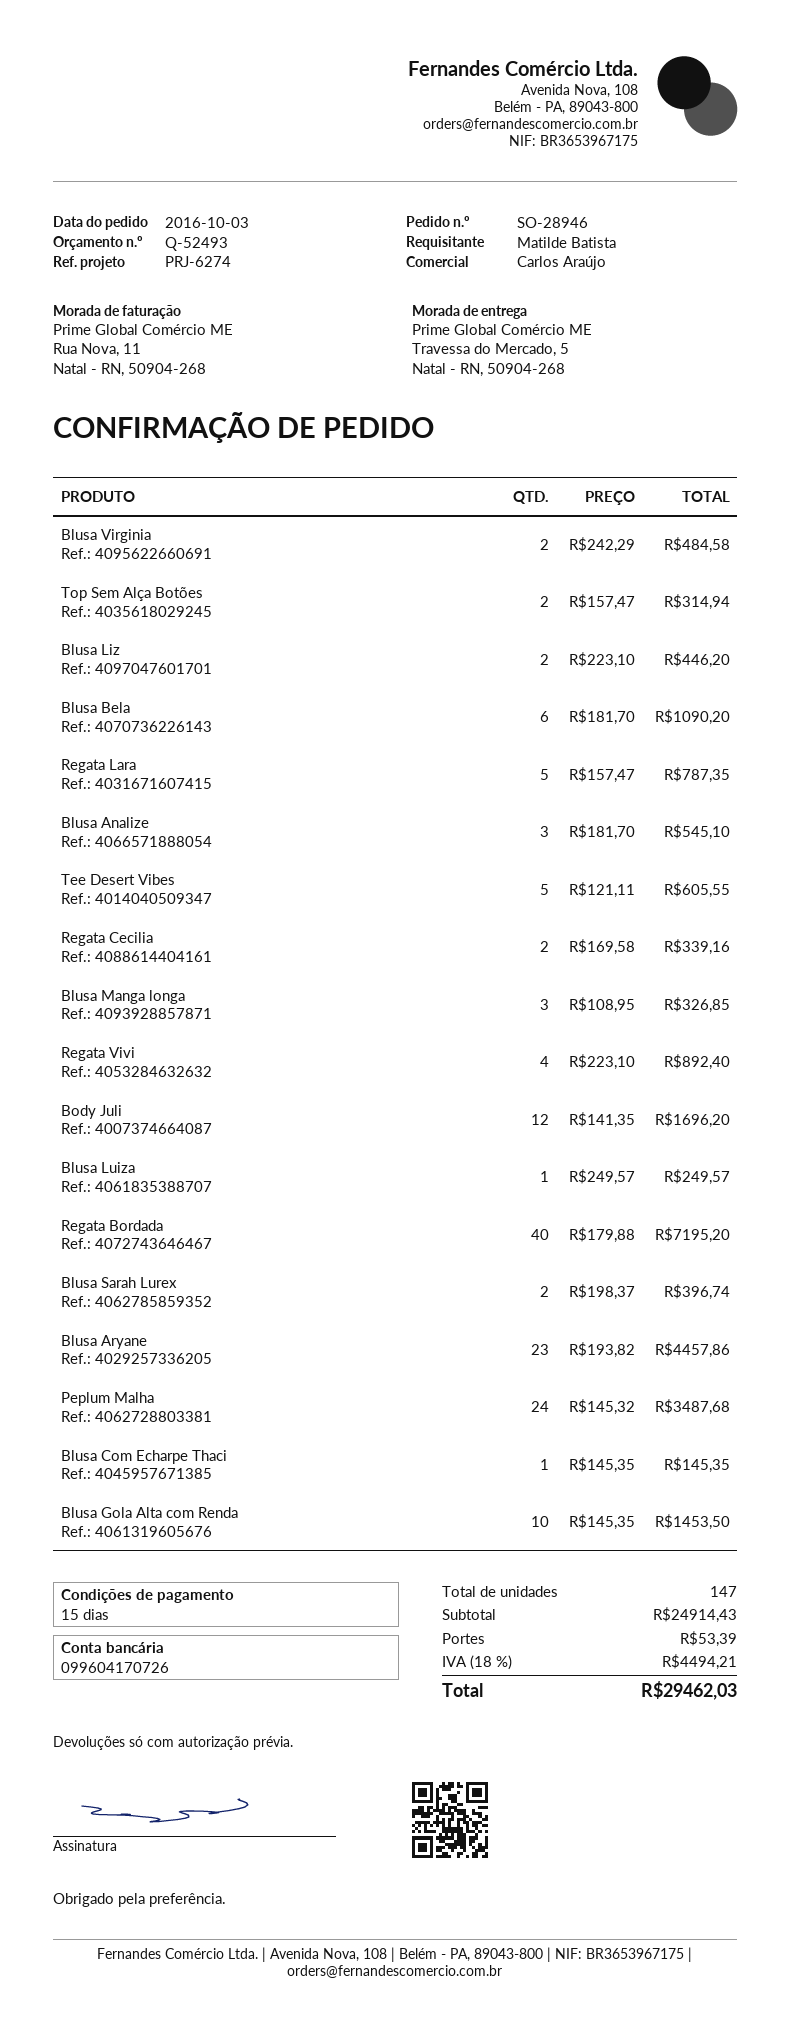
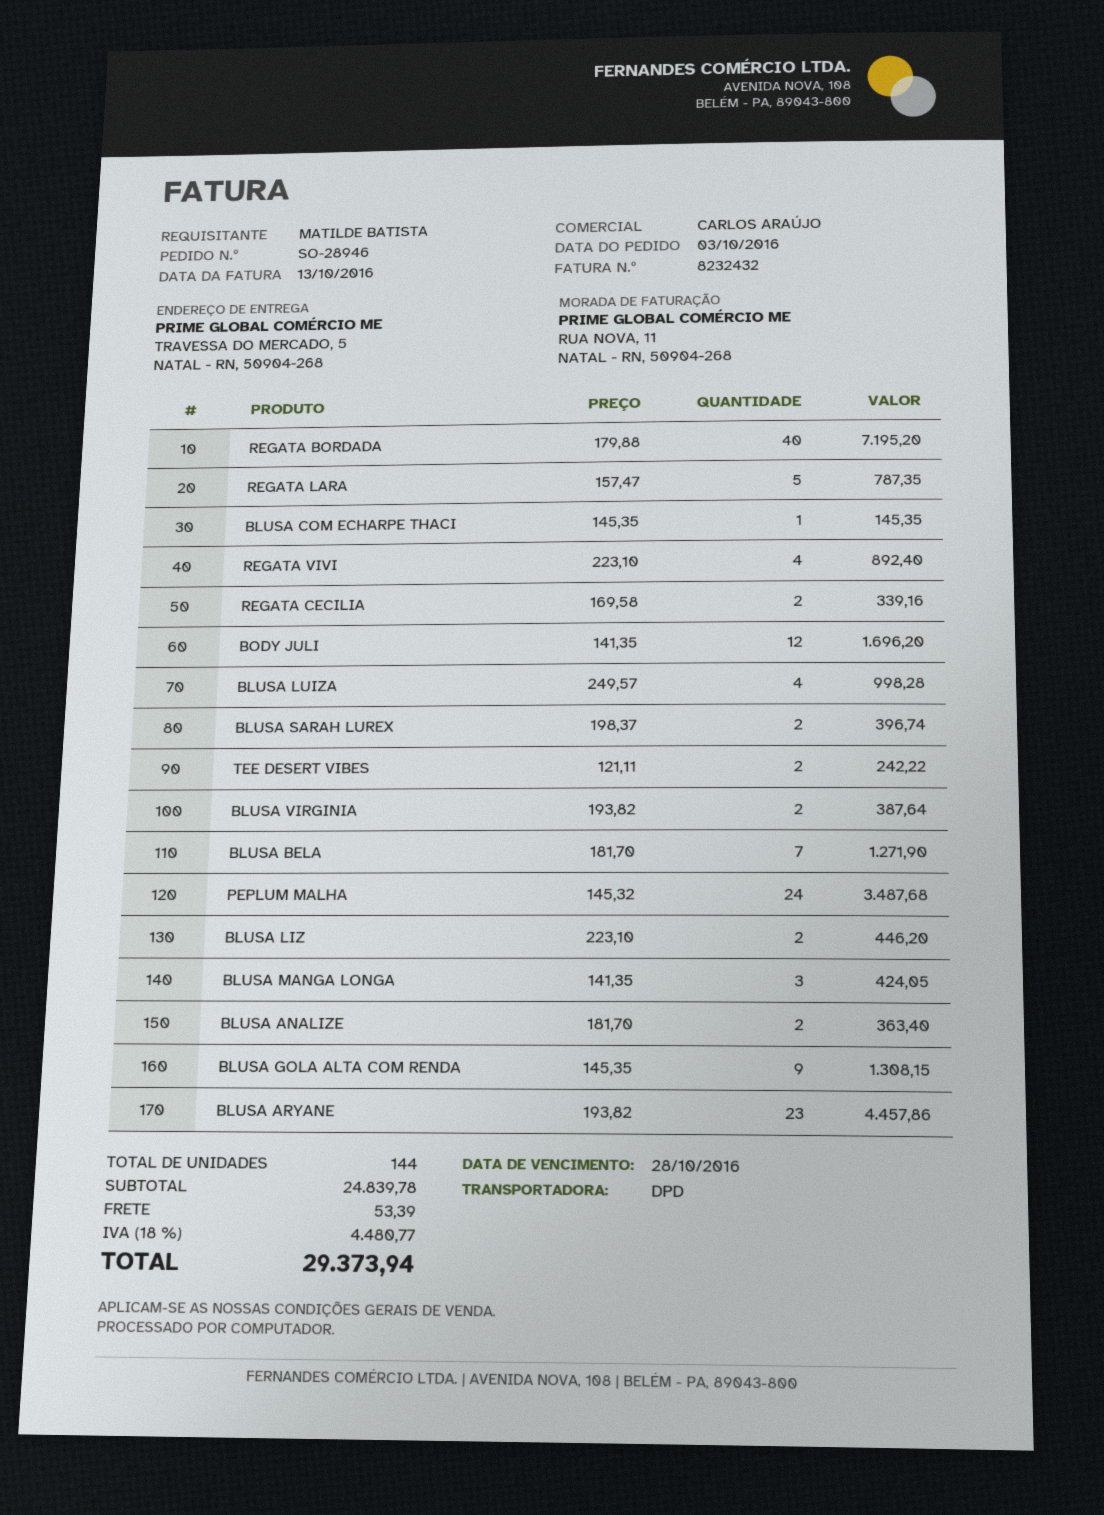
Blusa Virginia: 2 x 242.29 = 484.58 -> 2 x 193.82 = 387.64
Top Sem Alça Botões: 2 x 157.47 = 314.94 -> none
Blusa Bela: 6 x 181.70 = 1090.20 -> 7 x 181.70 = 1271.90
Blusa Analize: 3 x 181.70 = 545.10 -> 2 x 181.70 = 363.40
Tee Desert Vibes: 5 x 121.11 = 605.55 -> 2 x 121.11 = 242.22
Blusa Manga longa: 3 x 108.95 = 326.85 -> 3 x 141.35 = 424.05
Blusa Luiza: 1 x 249.57 = 249.57 -> 4 x 249.57 = 998.28
Blusa Gola Alta com Renda: 10 x 145.35 = 1453.50 -> 9 x 145.35 = 1308.15
total quantity: 147 -> 144
subtotal: 24914.43 -> 24839.78
tax: 18% = 4494.21 -> 18% = 4480.77
total: 29462.03 -> 29373.94

